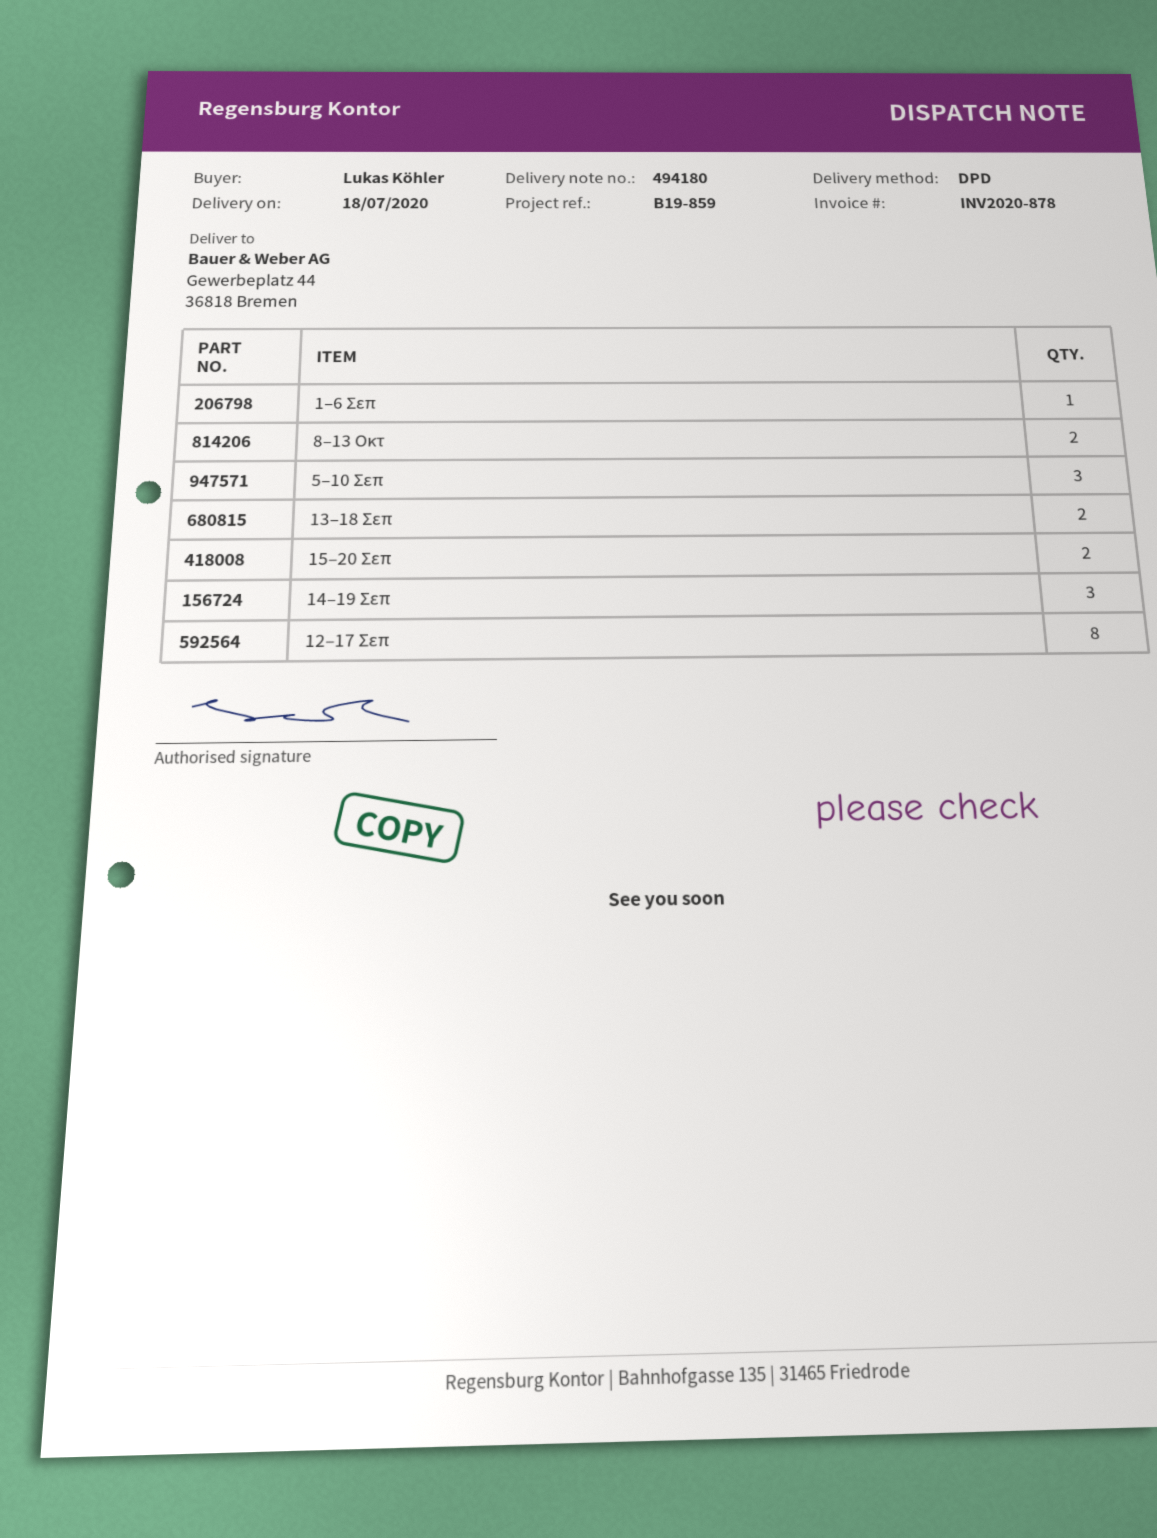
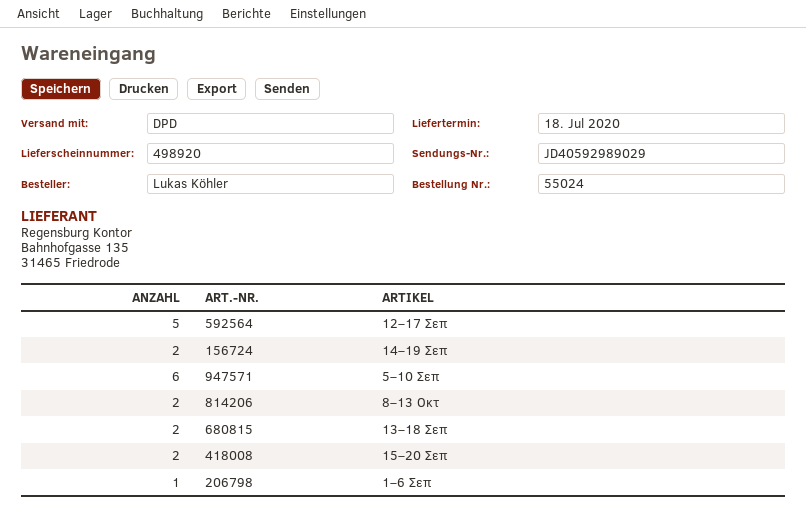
delivery note number: 494180 -> 498920
5–10 Σεπ: 3 -> 6
14–19 Σεπ: 3 -> 2
12–17 Σεπ: 8 -> 5

